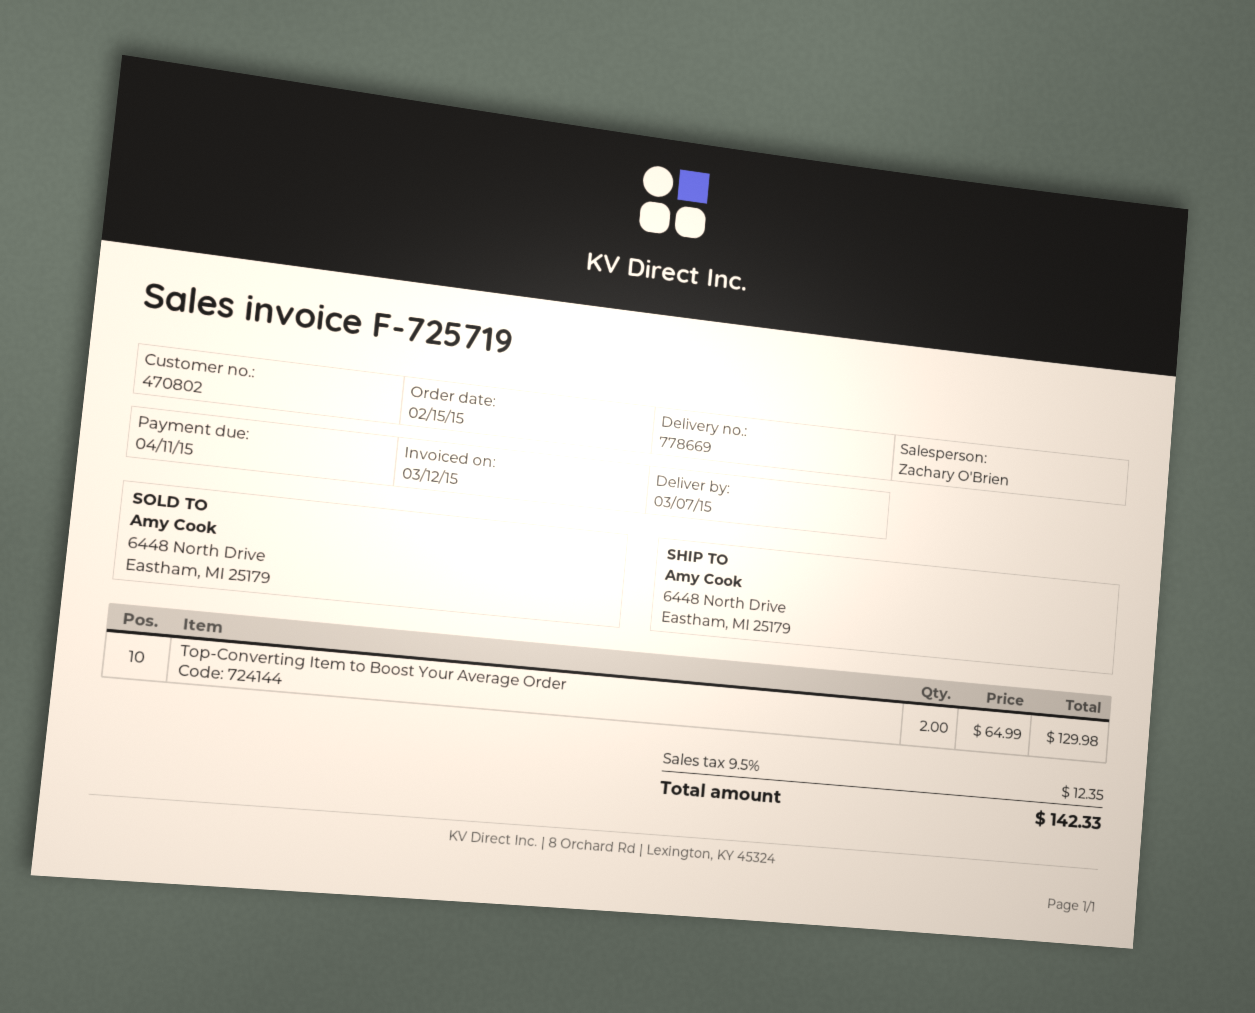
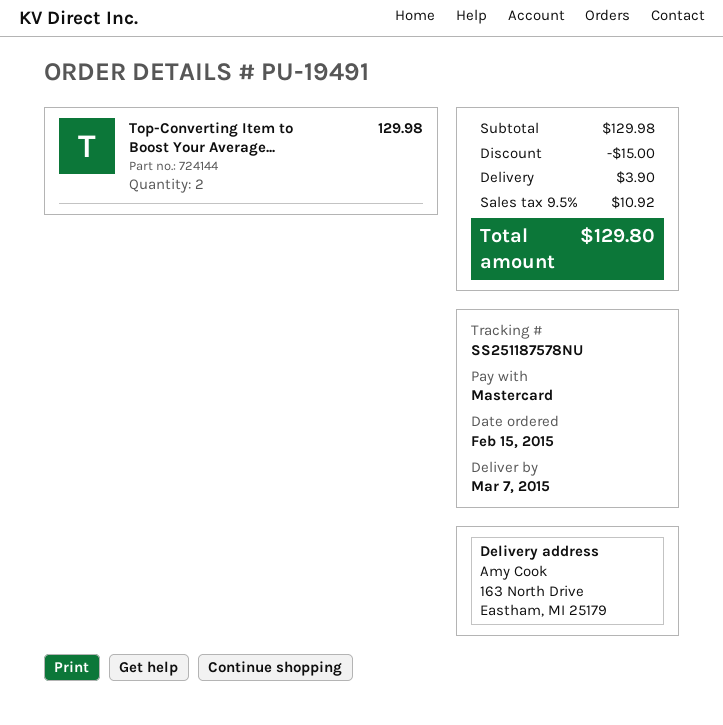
ship to: 6448 North Drive, Eastham, MI 25179 -> 163 North Drive, Eastham, MI 25179
discount: none -> 15.00
shipping: none -> 3.90
tax: 9.5% = 12.35 -> 9.5% = 10.92
total: 142.33 -> 129.80

